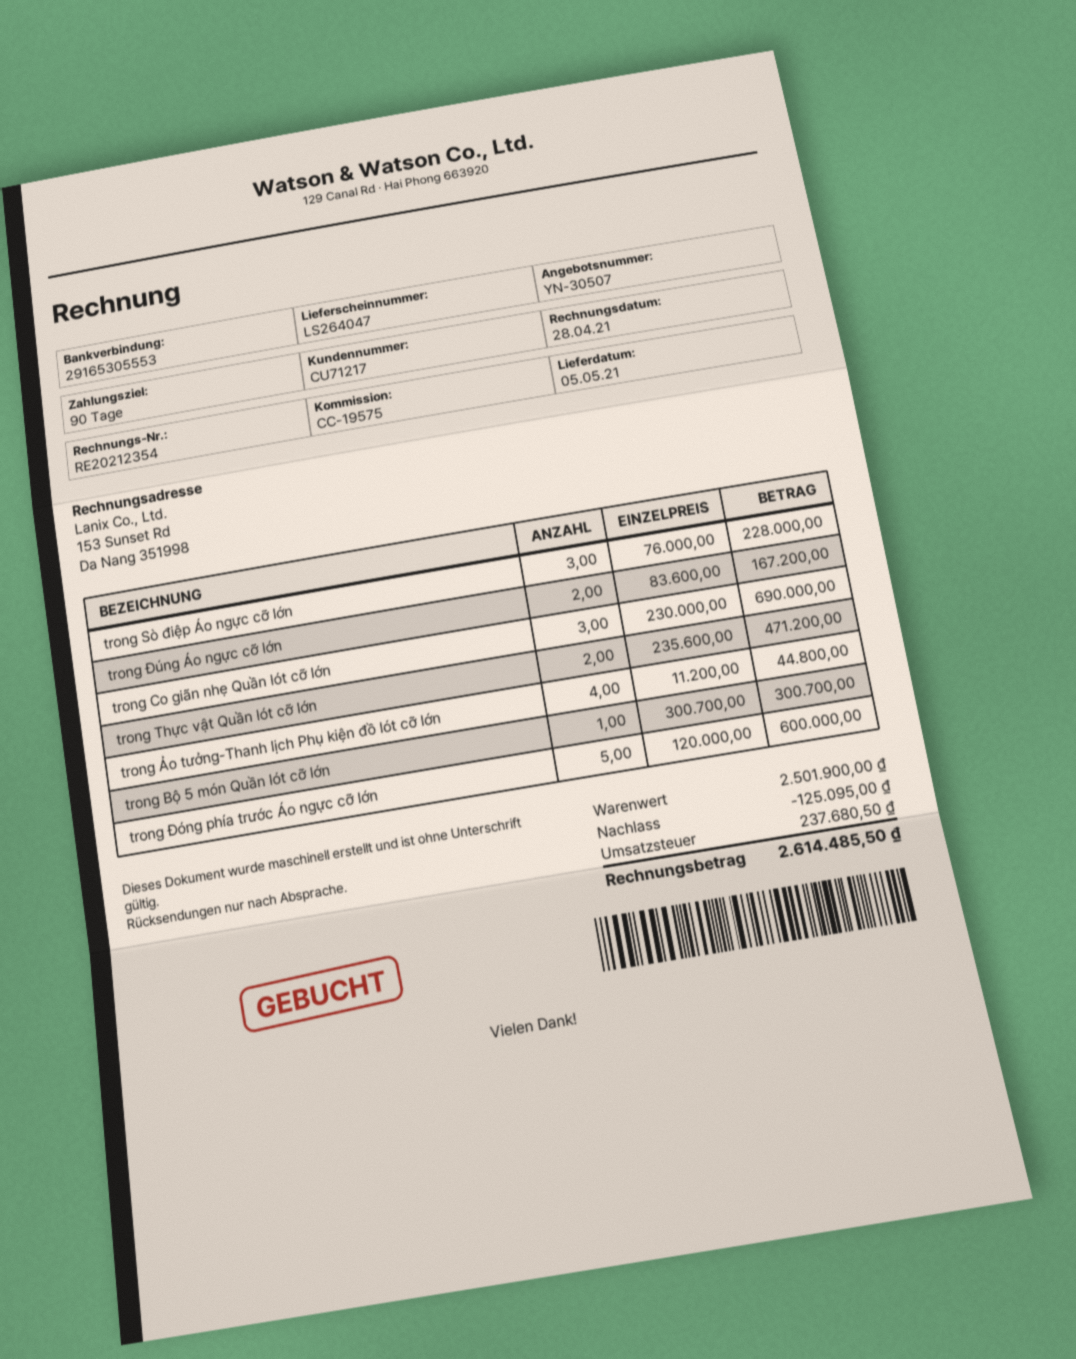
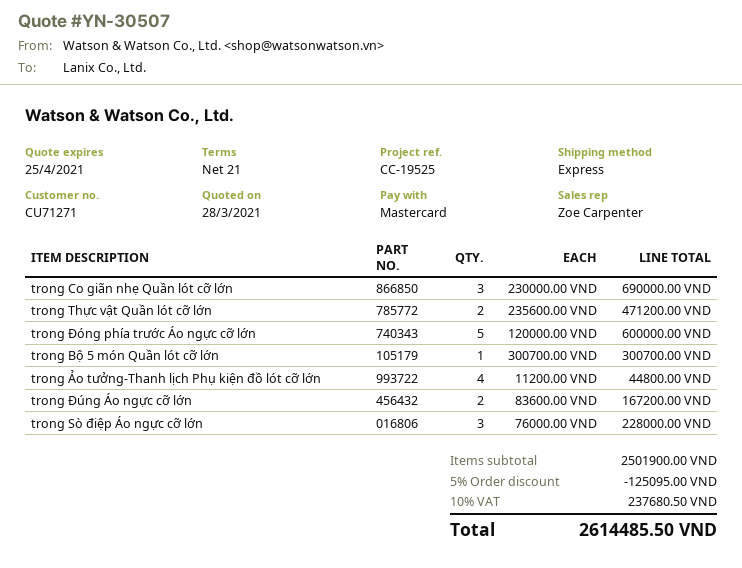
payment terms: 90 days -> 21 days
customer number: CU71217 -> CU71271
reference: CC-19575 -> CC-19525

